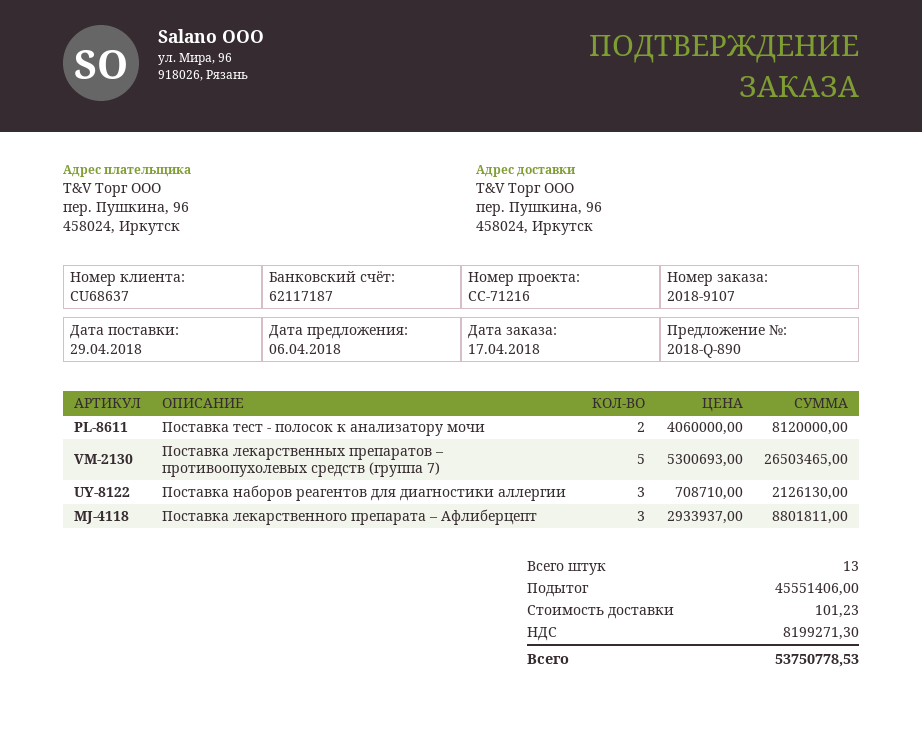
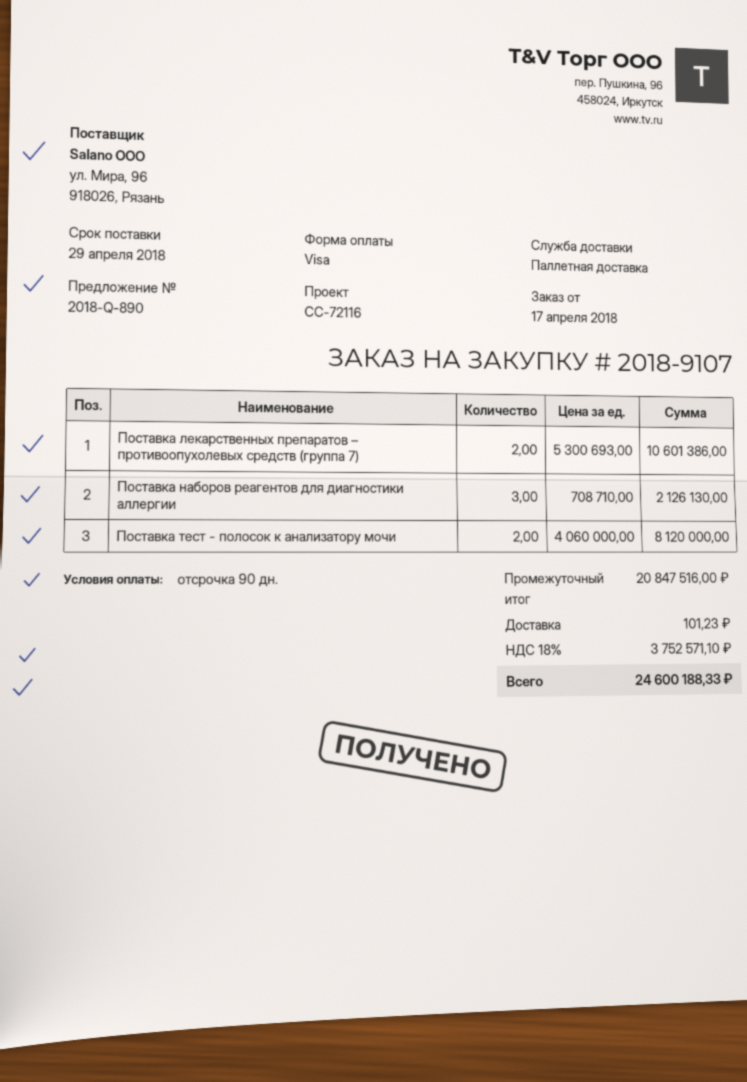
reference: CC-71216 -> CC-72116
Поставка лекарственных препаратов – противоопухолевых средств (группа 7): 5 x 5300693.00 = 26503465.00 -> 2 x 5300693.00 = 10601386.00
Поставка лекарственного препарата – Афлиберцепт: 3 x 2933937.00 = 8801811.00 -> none
subtotal: 45551406.00 -> 20847516.00
tax: 8199271.30 -> 3752571.10
total: 53750778.53 -> 24600188.33

